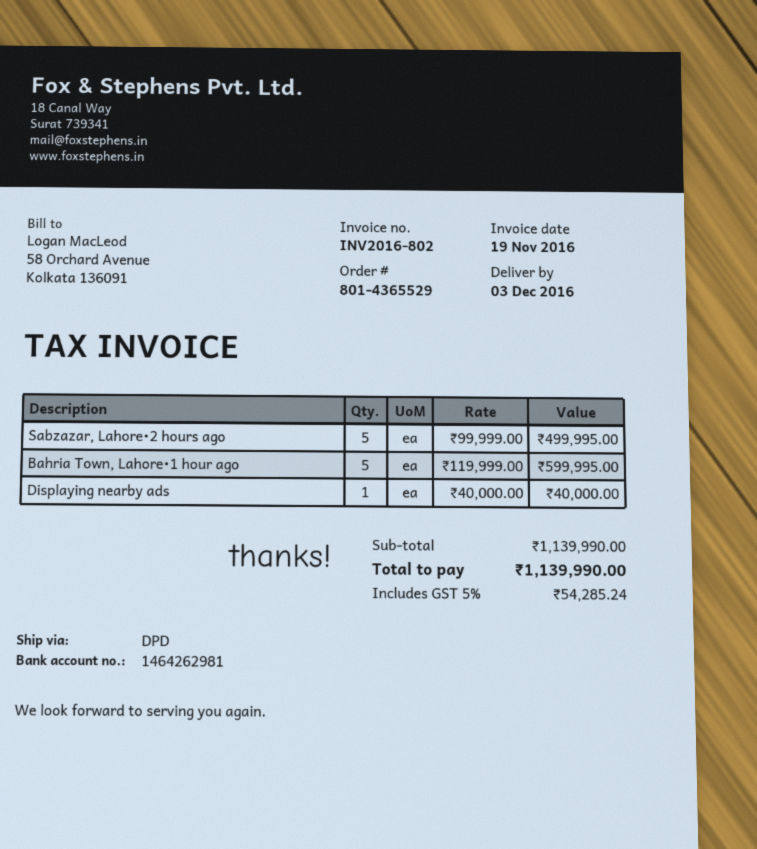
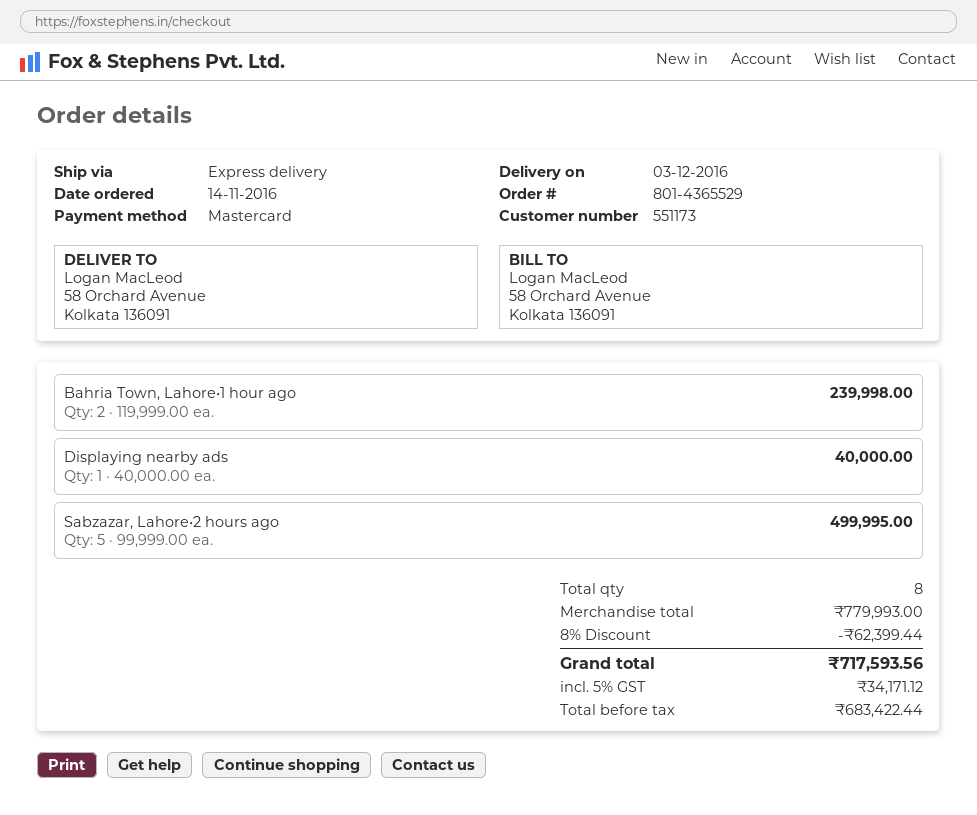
shipping method: DPD -> express
Bahria Town, Lahore•1 hour ago: 5 x 119999.00 = 599995.00 -> 2 x 119999.00 = 239998.00
subtotal: 1139990.00 -> 779993.00
discount: none -> 8% = 62399.44
tax: 5% = 54285.24 -> 5% = 34171.12
total: 1139990.00 -> 717593.56

